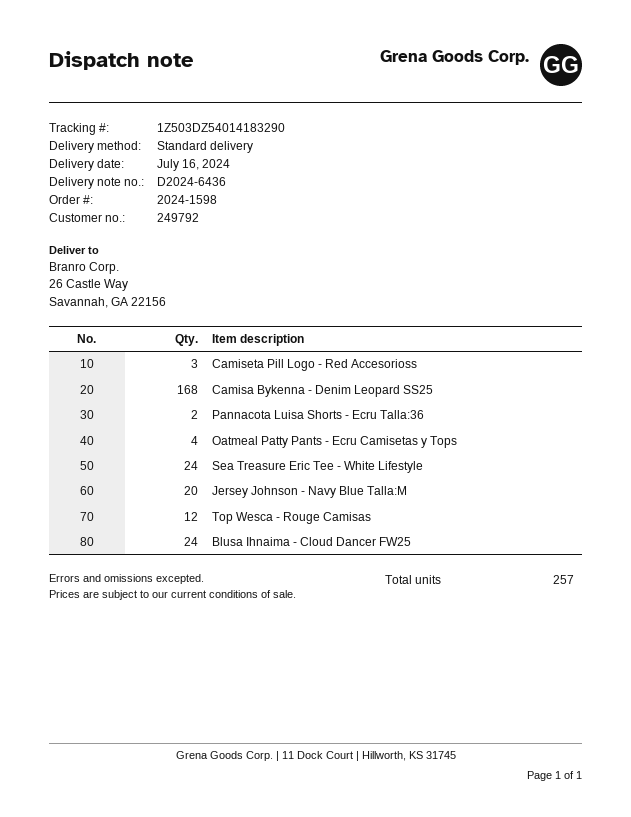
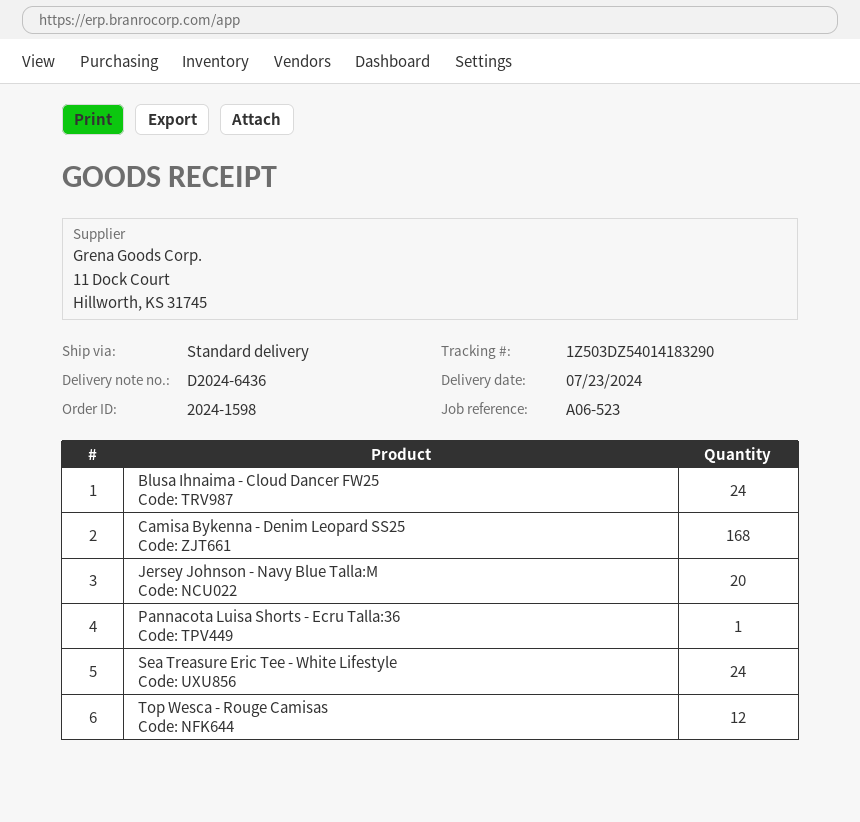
delivery date: 2024-07-16 -> 2024-07-23
Camiseta Pill Logo - Red Accesorioss: 3 -> none
Pannacota Luisa Shorts - Ecru Talla:36: 2 -> 1
Oatmeal Patty Pants - Ecru Camisetas y Tops: 4 -> none

